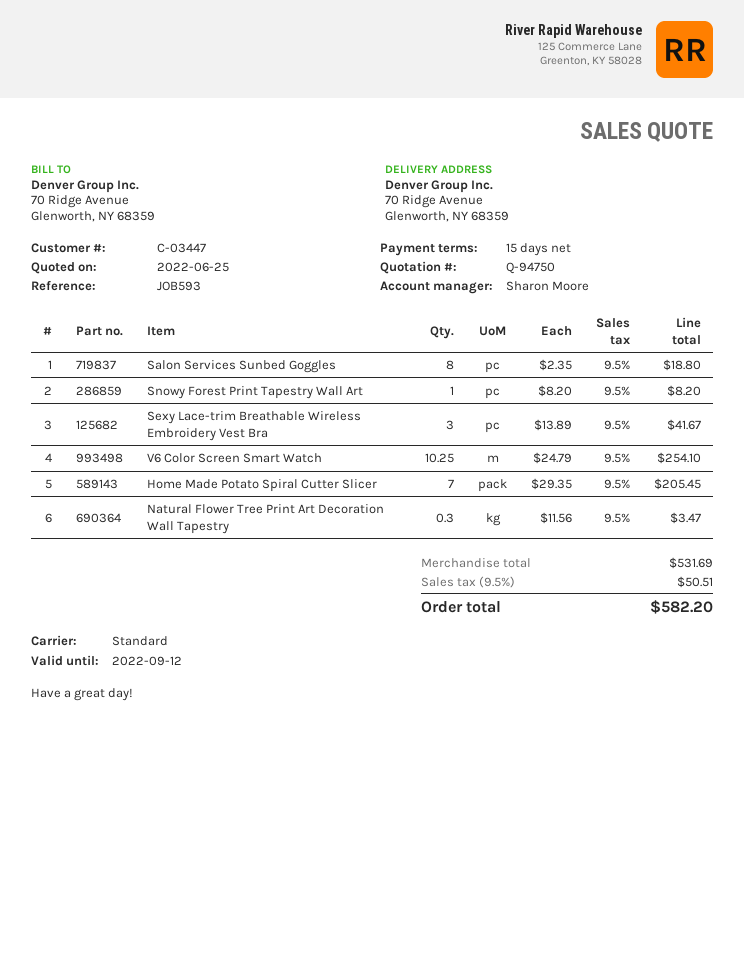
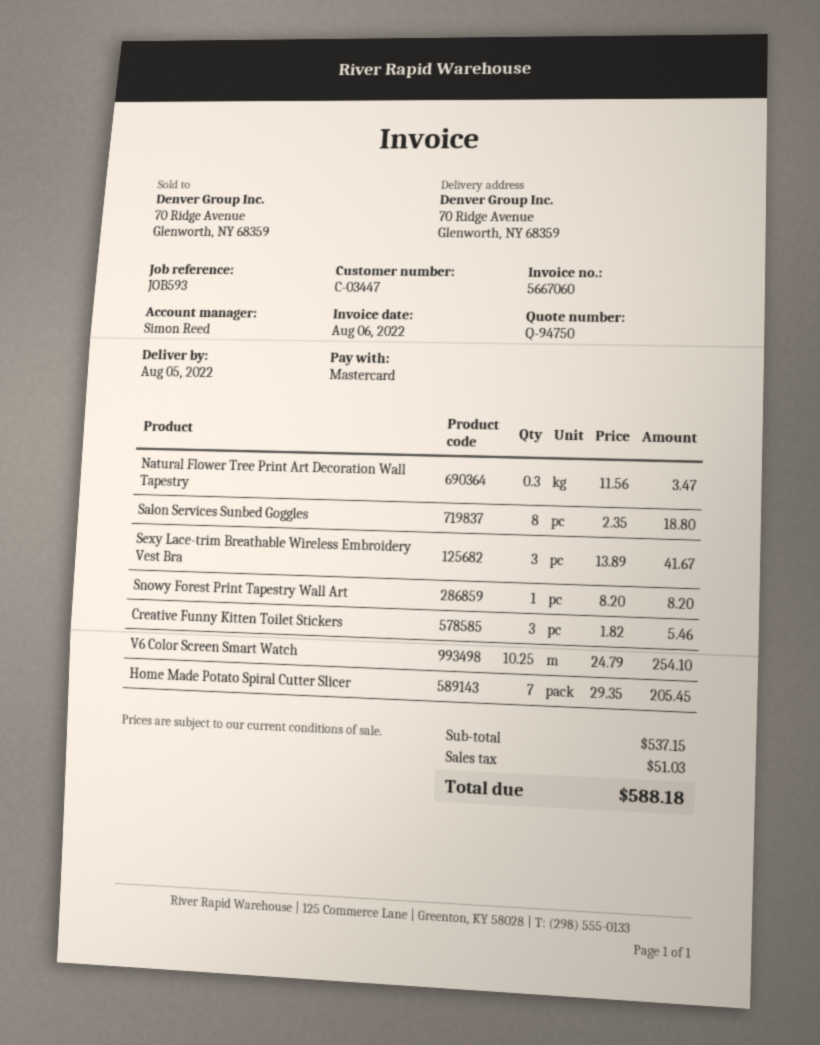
sales rep: Sharon Moore -> Simon Reed
Creative Funny Kitten Toilet Stickers: none -> 3 x 1.82 = 5.46
subtotal: 531.69 -> 537.15
tax: 50.51 -> 51.03
total: 582.20 -> 588.18

